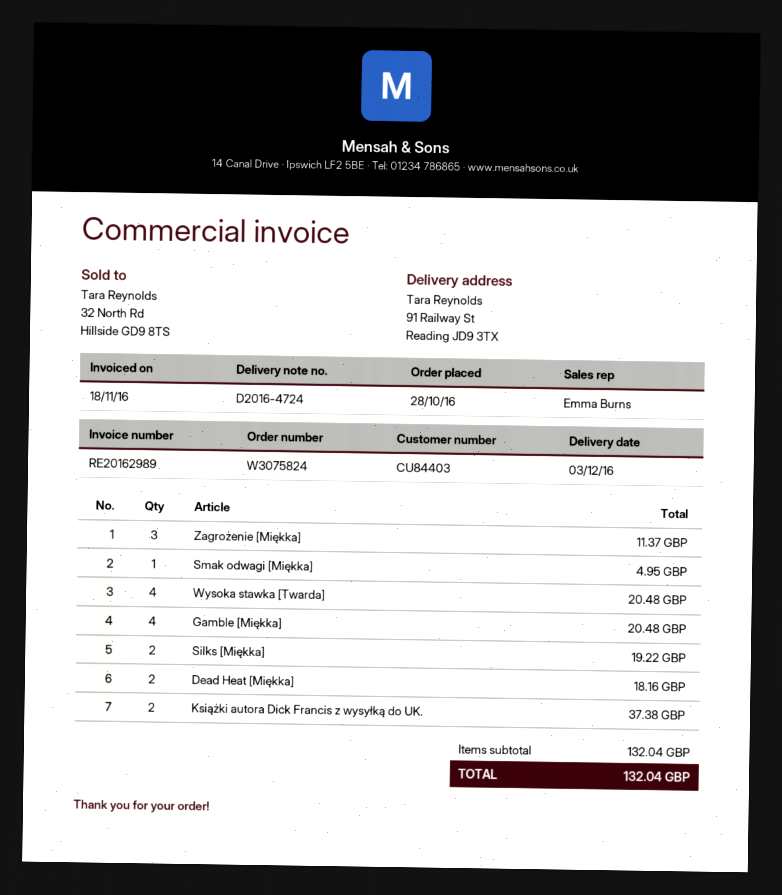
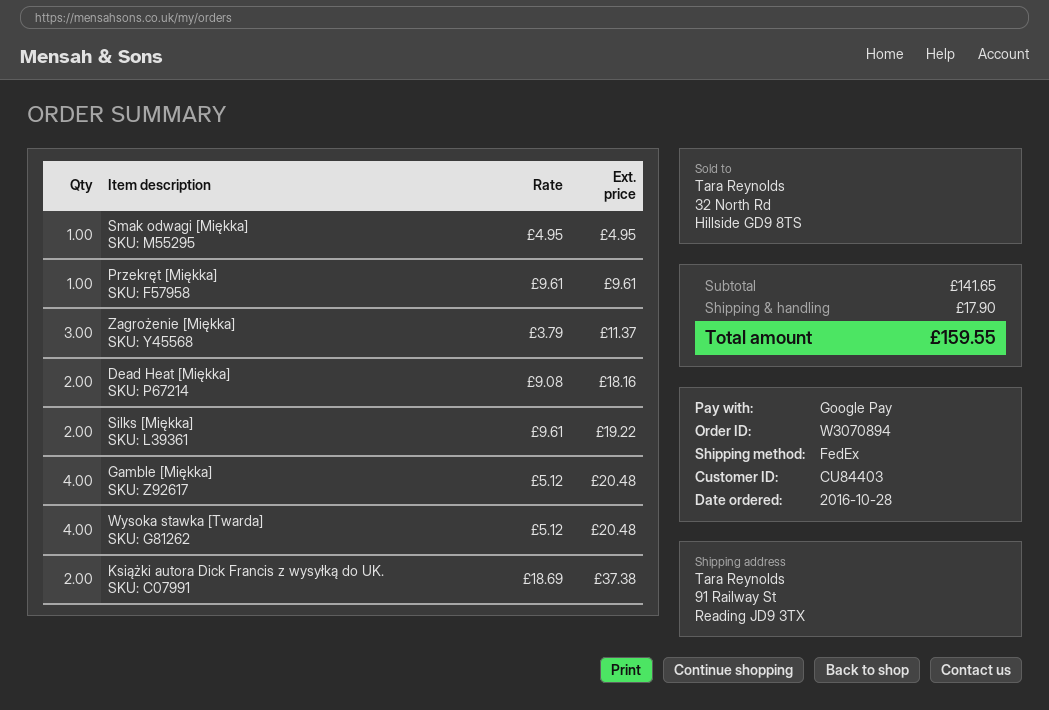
order number: W3075824 -> W3070894
Przekręt [Miękka]: none -> 1 for 9.61
subtotal: 132.04 -> 141.65
shipping: none -> 17.90
total: 132.04 -> 159.55

